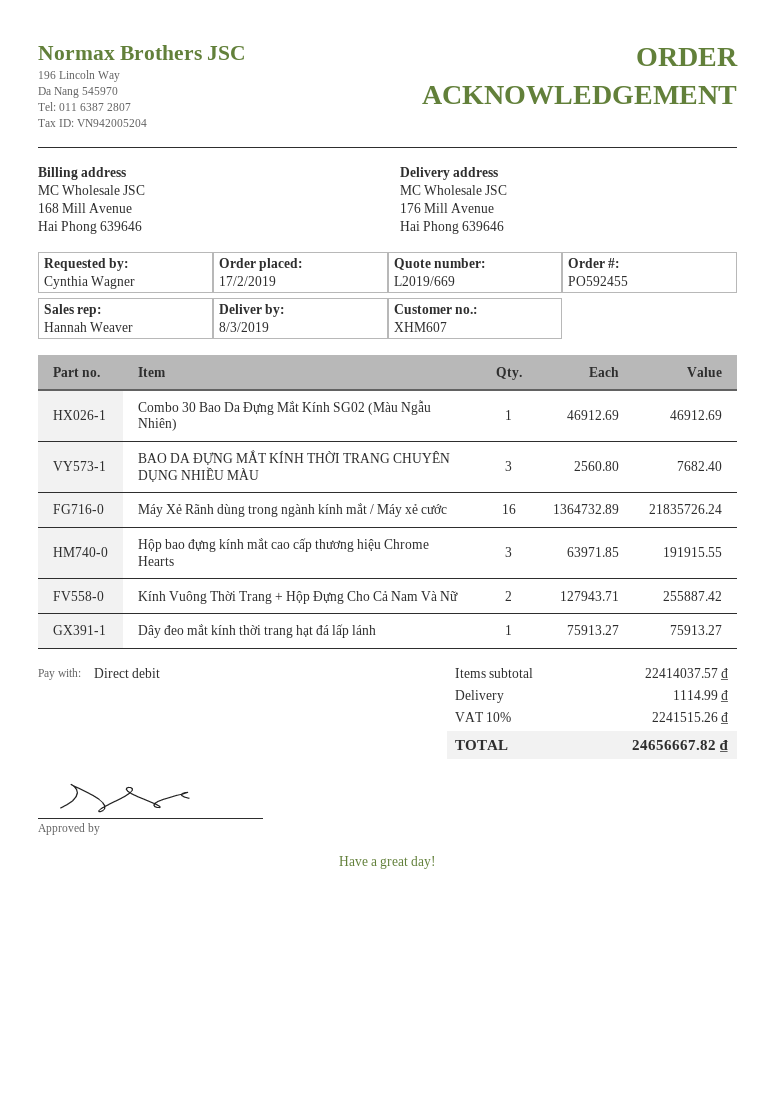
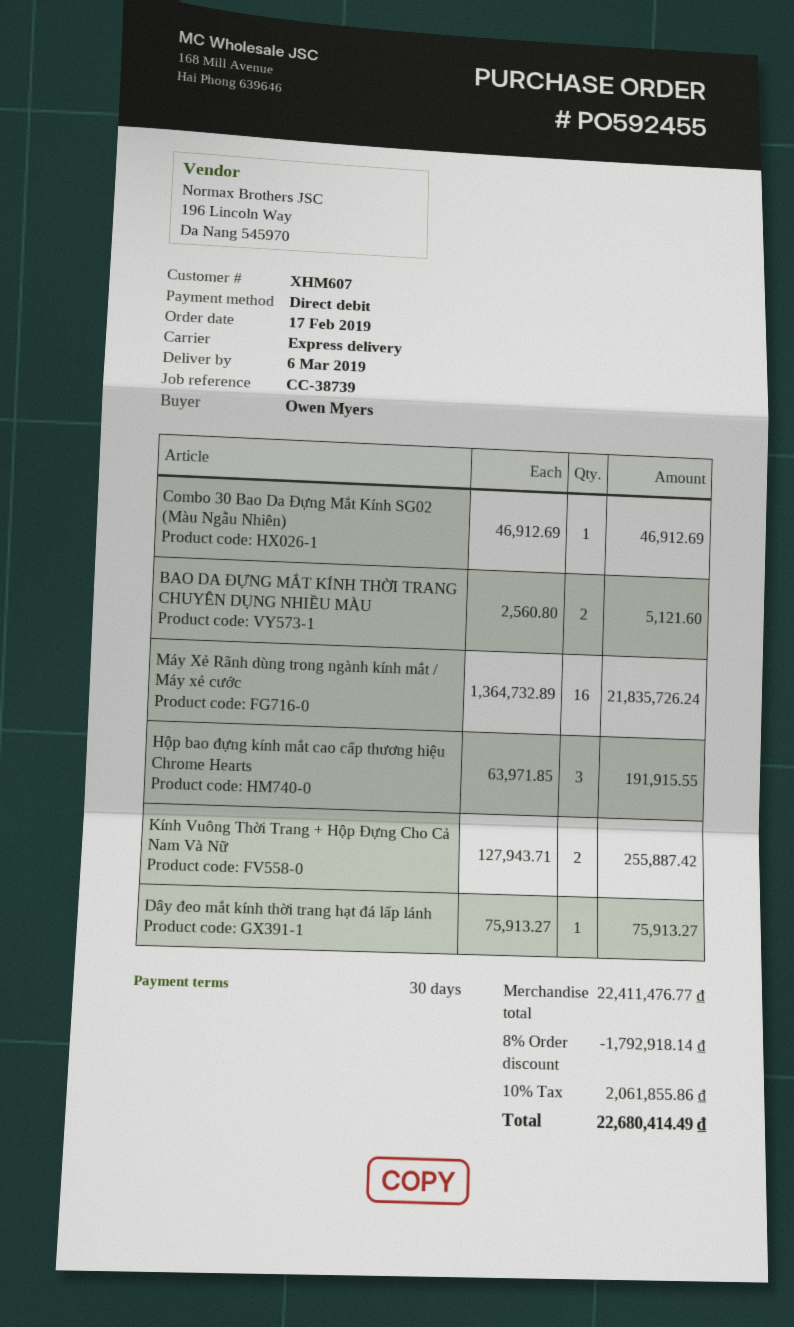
delivery date: 2019-03-08 -> 2019-03-06
ordered by: Cynthia Wagner -> Owen Myers
BAO DA ĐỰNG MẮT KÍNH THỜI TRANG CHUYÊN DỤNG NHIỀU MÀU: 3 x 2560.80 = 7682.40 -> 2 x 2560.80 = 5121.60
subtotal: 22414037.57 -> 22411476.77
discount: none -> 8% = 1792918.14
shipping: 1114.99 -> none
tax: 10% = 2241515.26 -> 10% = 2061855.86
total: 24656667.82 -> 22680414.49

